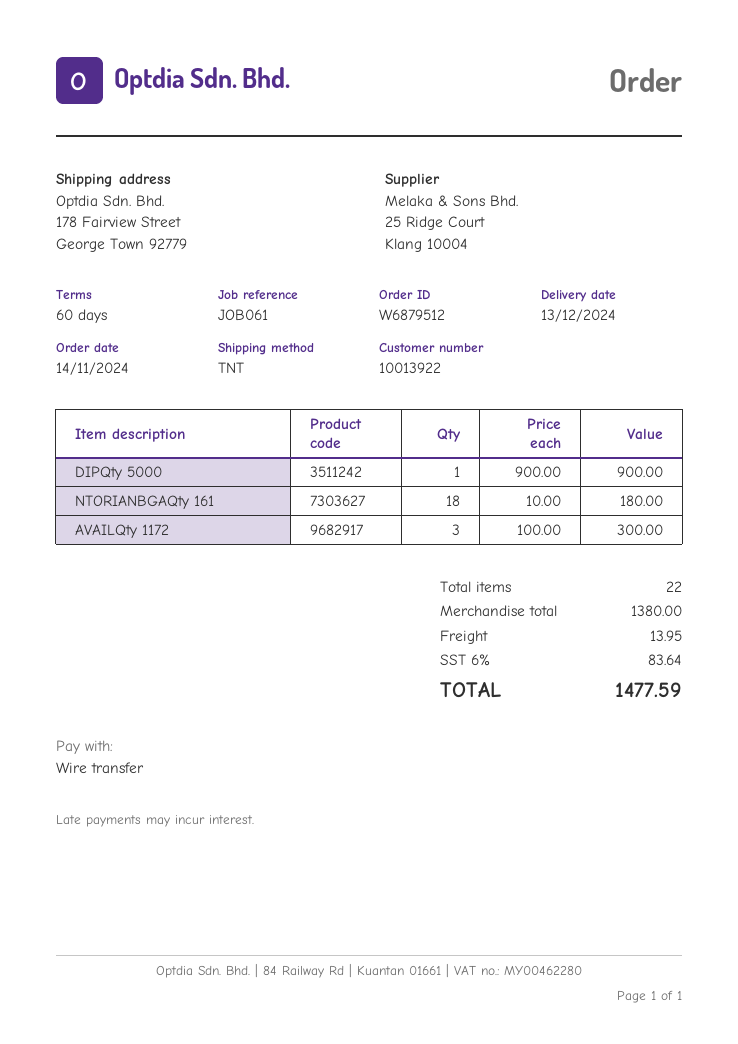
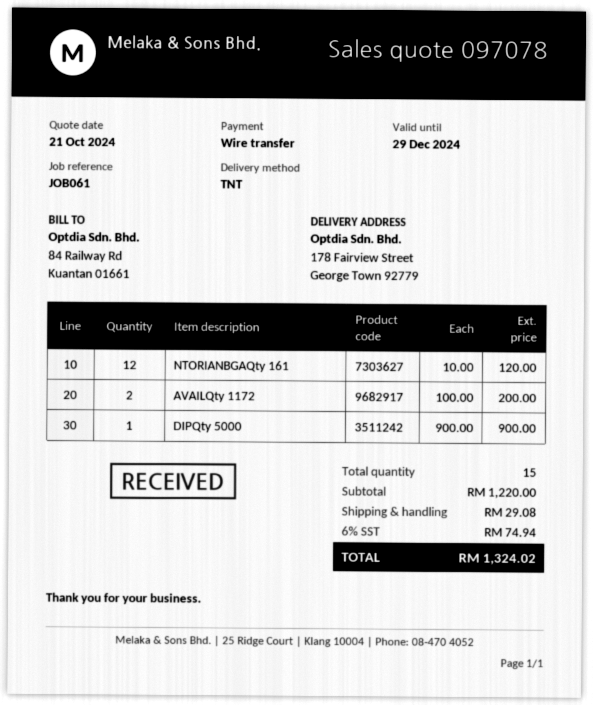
NTORIANBGAQty 161: 18 x 10.00 = 180.00 -> 12 x 10.00 = 120.00
AVAILQty 1172: 3 x 100.00 = 300.00 -> 2 x 100.00 = 200.00
total quantity: 22 -> 15
subtotal: 1380.00 -> 1220.00
shipping: 13.95 -> 29.08
tax: 6% = 83.64 -> 6% = 74.94
total: 1477.59 -> 1324.02

